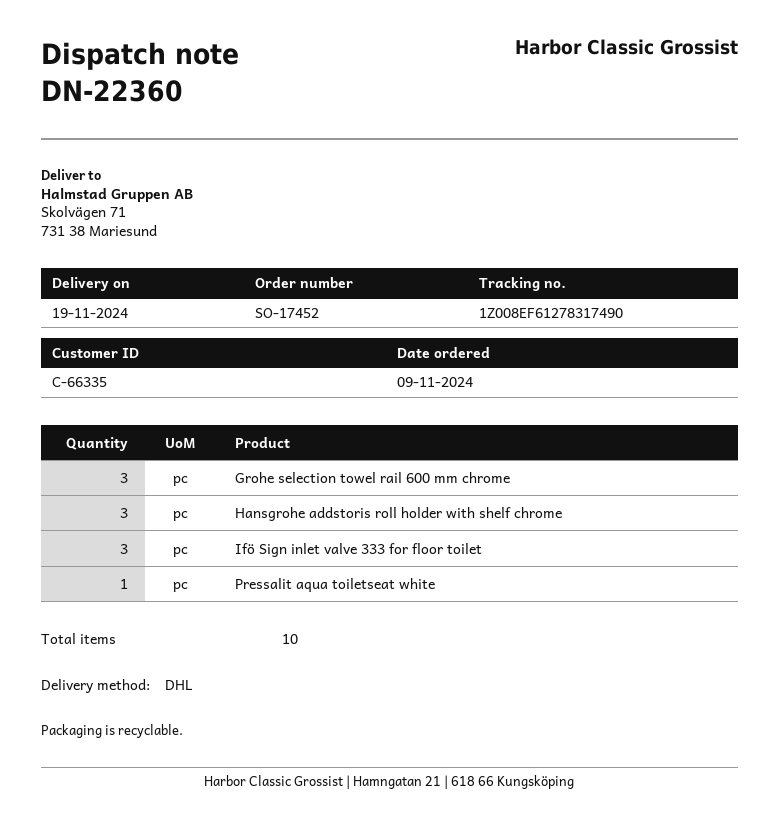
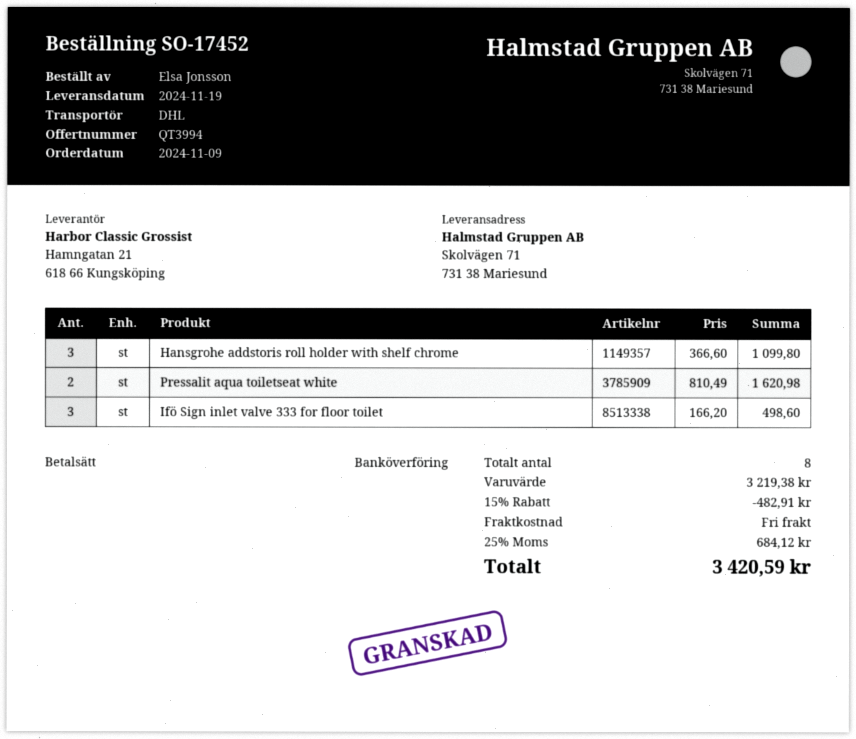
Grohe selection towel rail 600 mm chrome: 3 -> none
Pressalit aqua toiletseat white: 1 -> 2
total quantity: 10 -> 8

